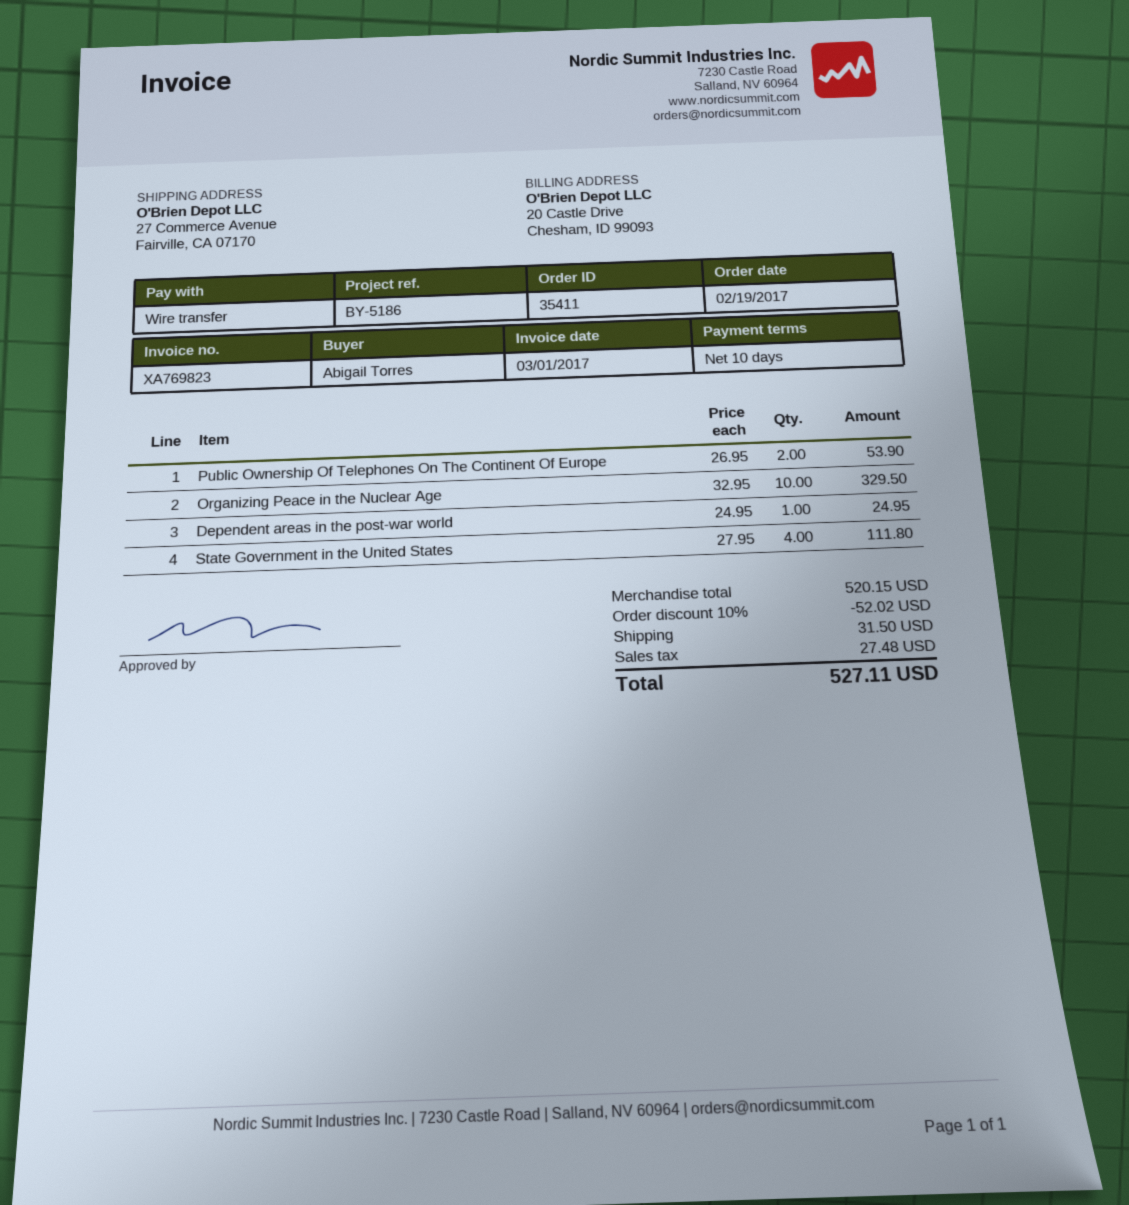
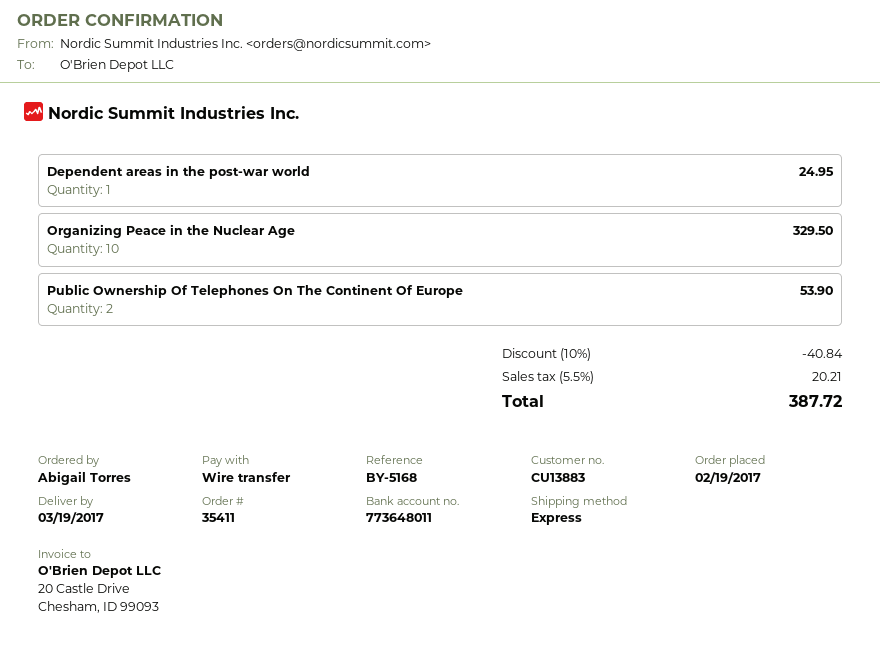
reference: BY-5186 -> BY-5168
State Government in the United States: 4 for 111.80 -> none
discount: 10% = 52.02 -> 10% = 40.84
shipping: 31.50 -> none
tax: 27.48 -> 20.21
total: 527.11 -> 387.72

